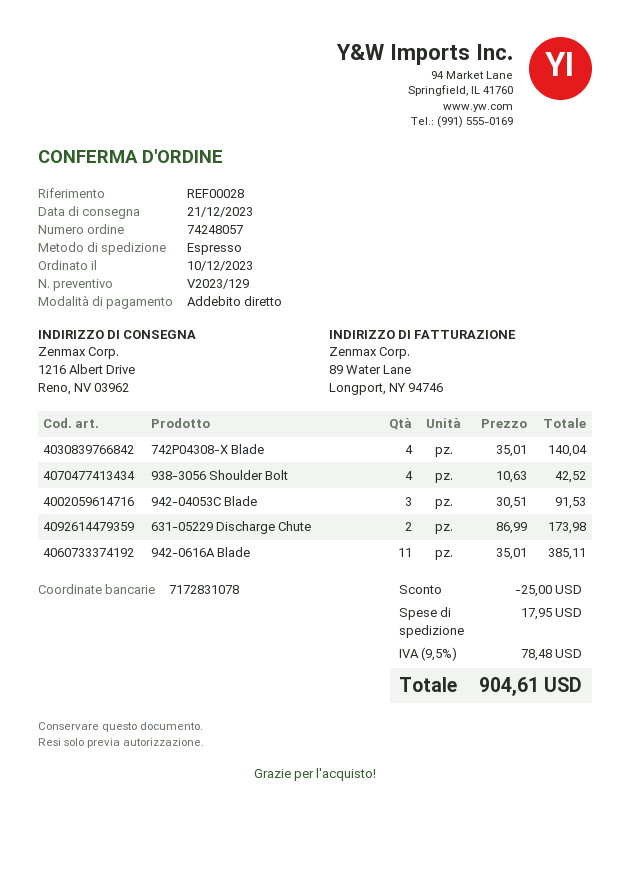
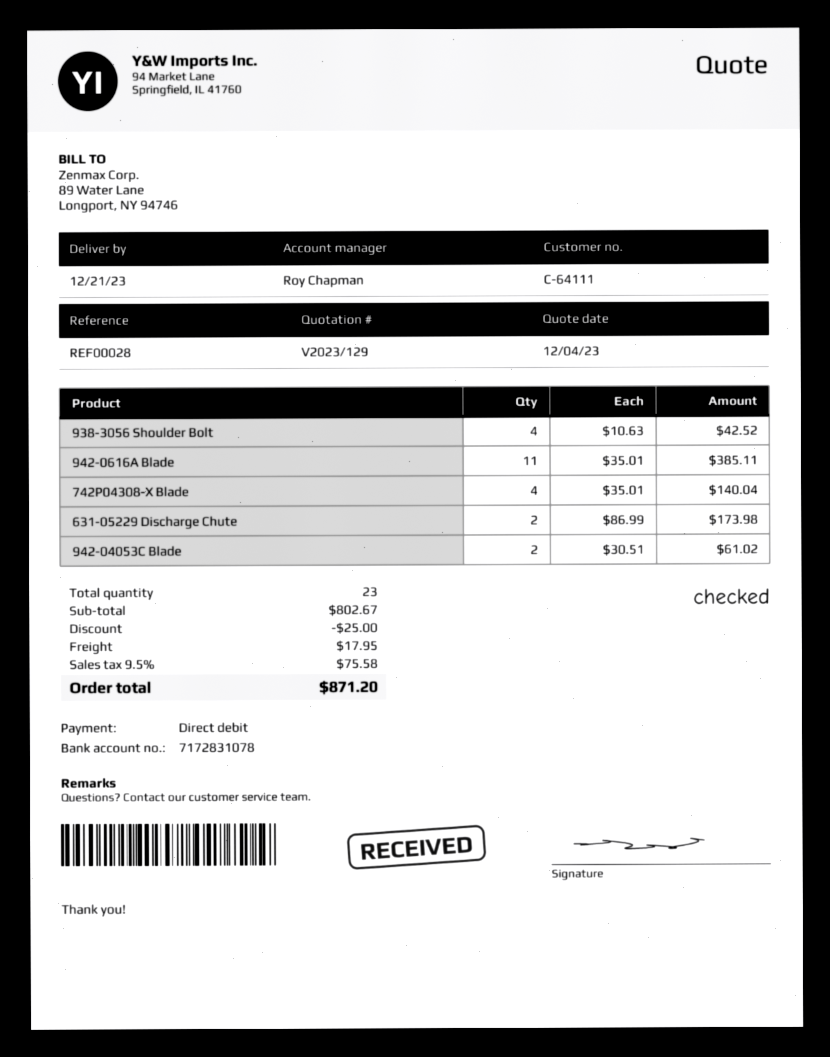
942-04053C Blade: 3 x 30.51 = 91.53 -> 2 x 30.51 = 61.02
tax: 9.5% = 78.48 -> 9.5% = 75.58
total: 904.61 -> 871.20

